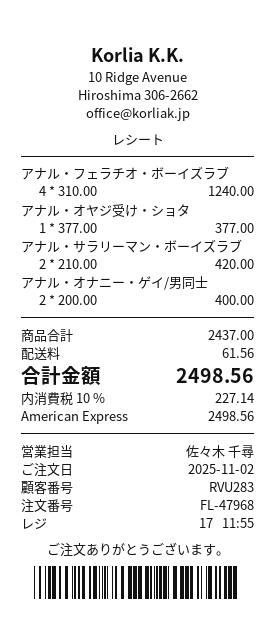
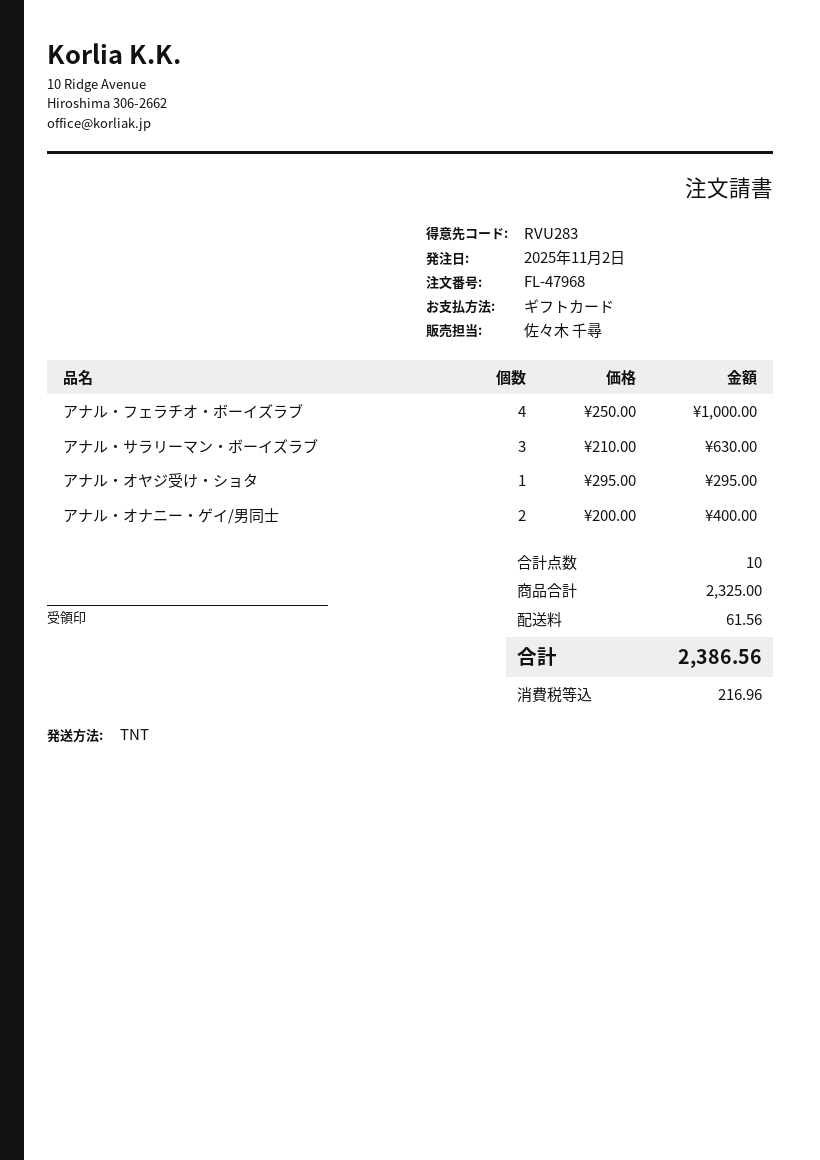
payment method: American Express -> gift card
アナル・フェラチオ・ボーイズラブ: 4 x 310.00 = 1240.00 -> 4 x 250.00 = 1000.00
アナル・オヤジ受け・ショタ: 1 x 377.00 = 377.00 -> 1 x 295.00 = 295.00
アナル・サラリーマン・ボーイズラブ: 2 x 210.00 = 420.00 -> 3 x 210.00 = 630.00
subtotal: 2437.00 -> 2325.00
tax: 227.14 -> 216.96
total: 2498.56 -> 2386.56

